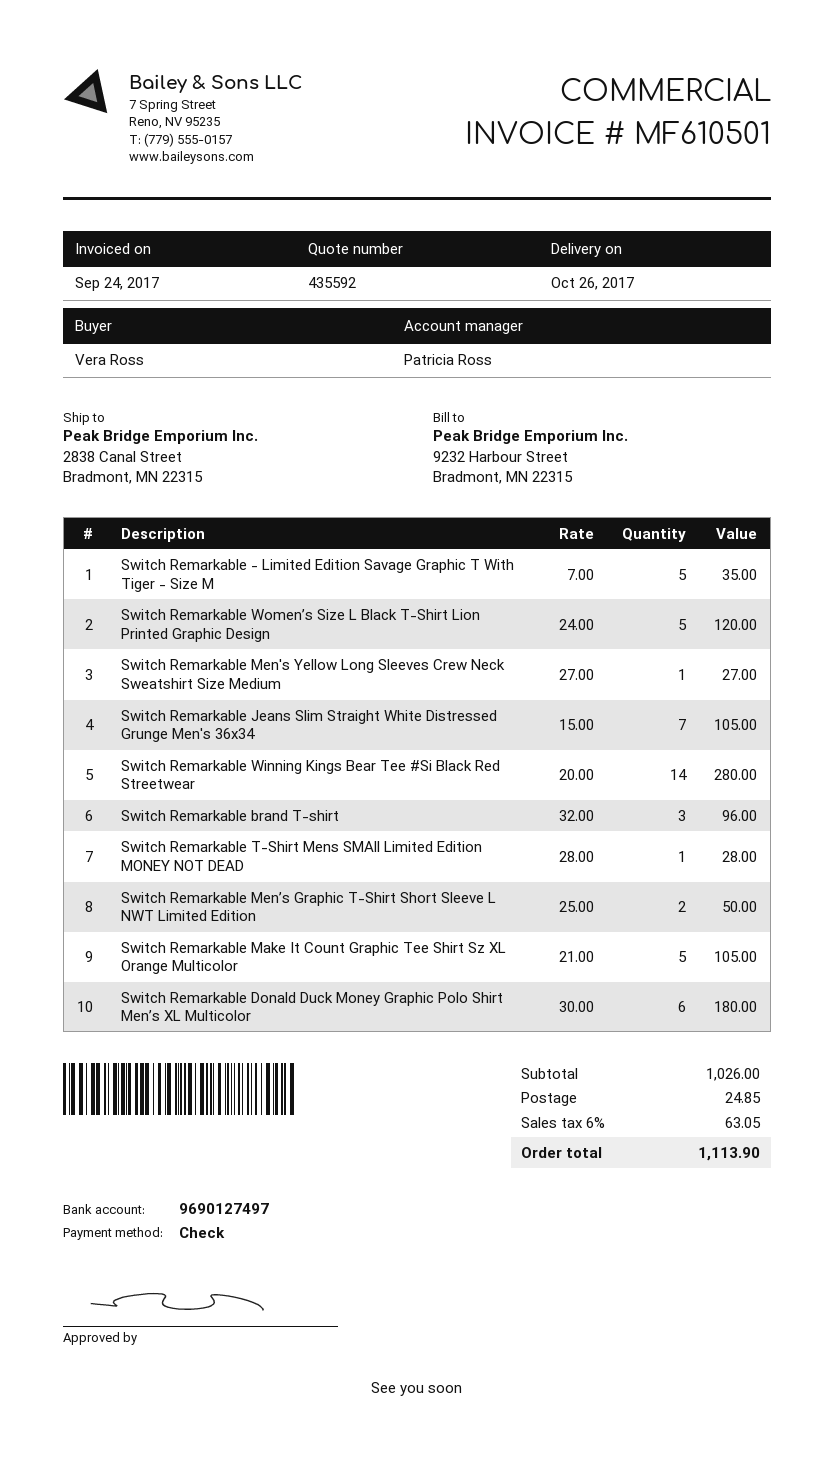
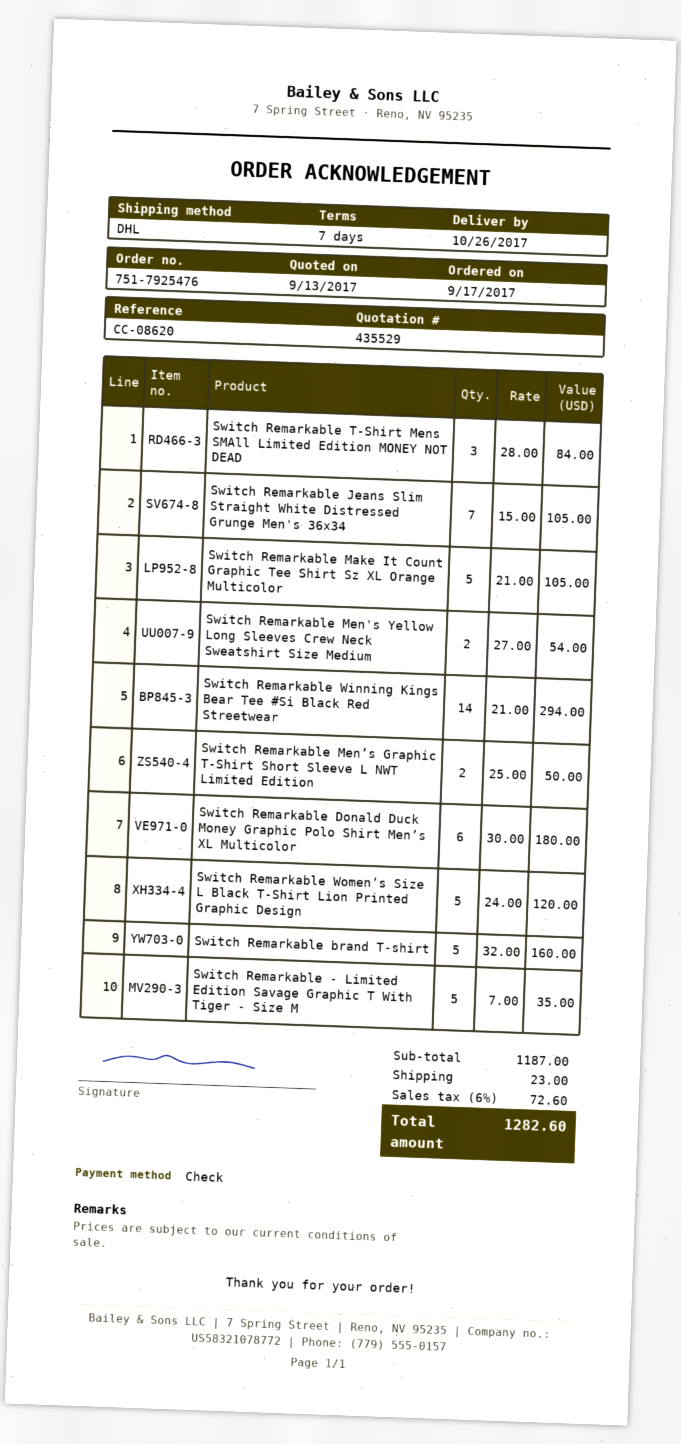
quote number: 435592 -> 435529
Switch Remarkable Men's Yellow Long Sleeves Crew Neck Sweatshirt Size Medium: 1 x 27.00 = 27.00 -> 2 x 27.00 = 54.00
Switch Remarkable Winning Kings Bear Tee #Si Black Red Streetwear: 14 x 20.00 = 280.00 -> 14 x 21.00 = 294.00
Switch Remarkable brand T-shirt: 3 x 32.00 = 96.00 -> 5 x 32.00 = 160.00
Switch Remarkable T-Shirt Mens SMAll Limited Edition MONEY NOT DEAD: 1 x 28.00 = 28.00 -> 3 x 28.00 = 84.00
subtotal: 1026.00 -> 1187.00
shipping: 24.85 -> 23.00
tax: 6% = 63.05 -> 6% = 72.60
total: 1113.90 -> 1282.60

